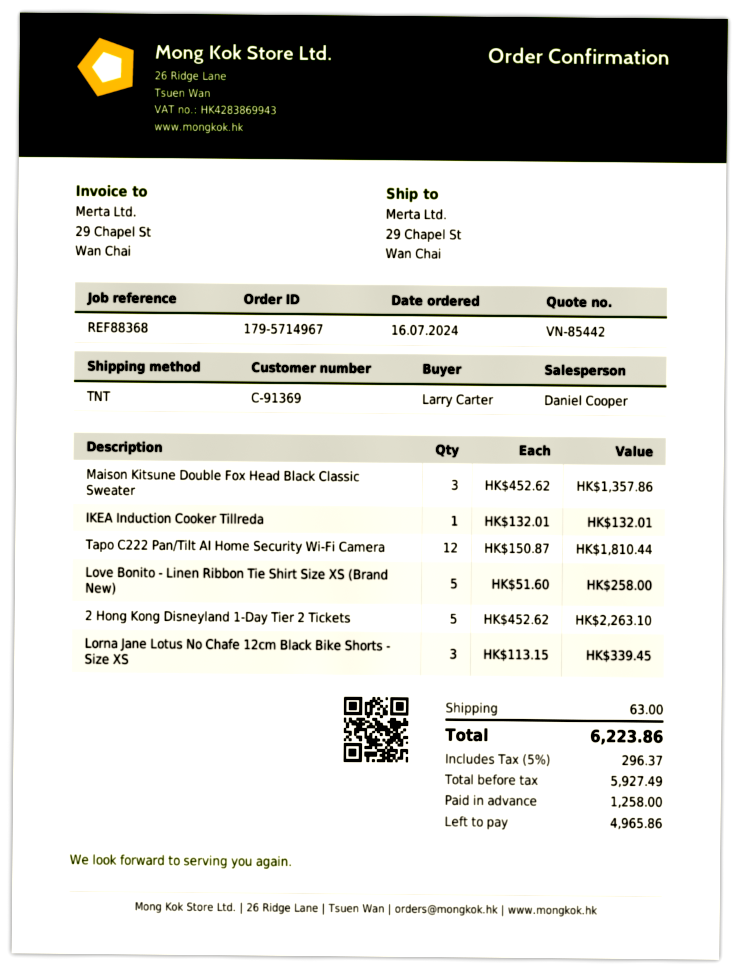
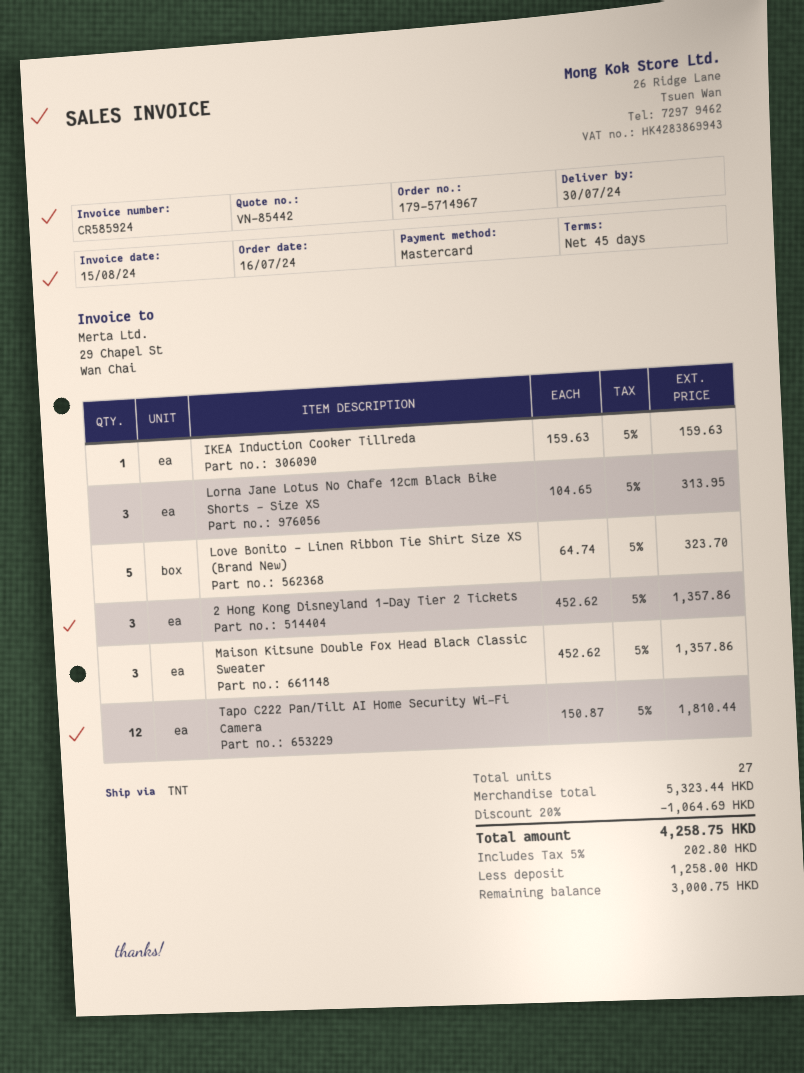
IKEA Induction Cooker Tillreda: 1 x 132.01 = 132.01 -> 1 x 159.63 = 159.63
Love Bonito - Linen Ribbon Tie Shirt Size XS (Brand New): 5 x 51.60 = 258.00 -> 5 x 64.74 = 323.70
2 Hong Kong Disneyland 1-Day Tier 2 Tickets: 5 x 452.62 = 2263.10 -> 3 x 452.62 = 1357.86
Lorna Jane Lotus No Chafe 12cm Black Bike Shorts - Size XS: 3 x 113.15 = 339.45 -> 3 x 104.65 = 313.95
discount: none -> 20% = 1064.69
shipping: 63.00 -> none
tax: 5% = 296.37 -> 5% = 202.80
total: 6223.86 -> 4258.75
balance: 4965.86 -> 3000.75

